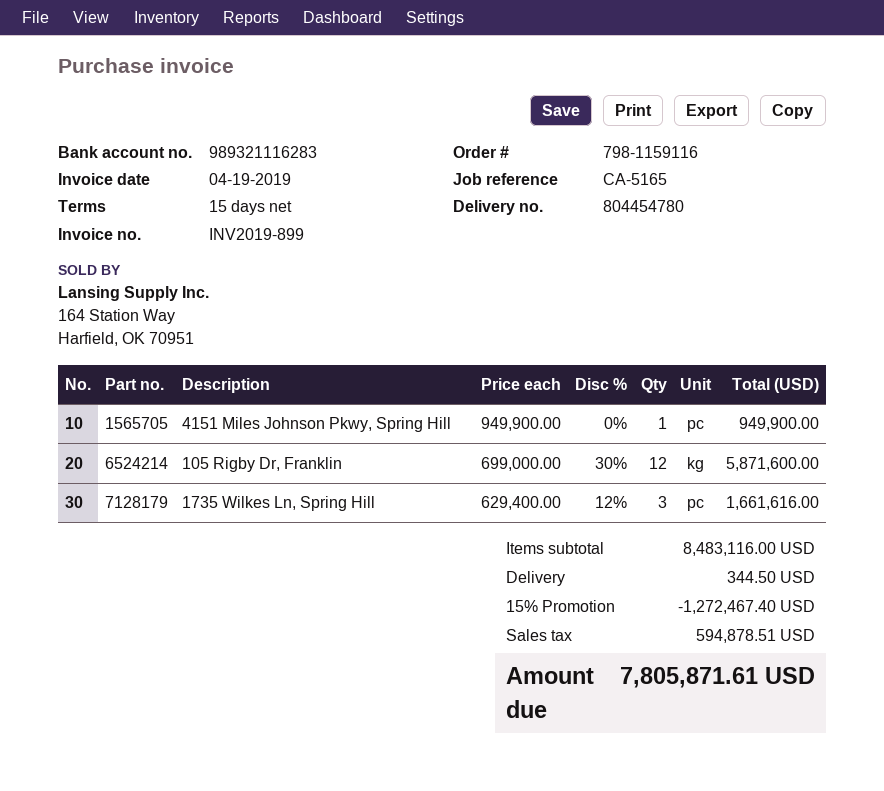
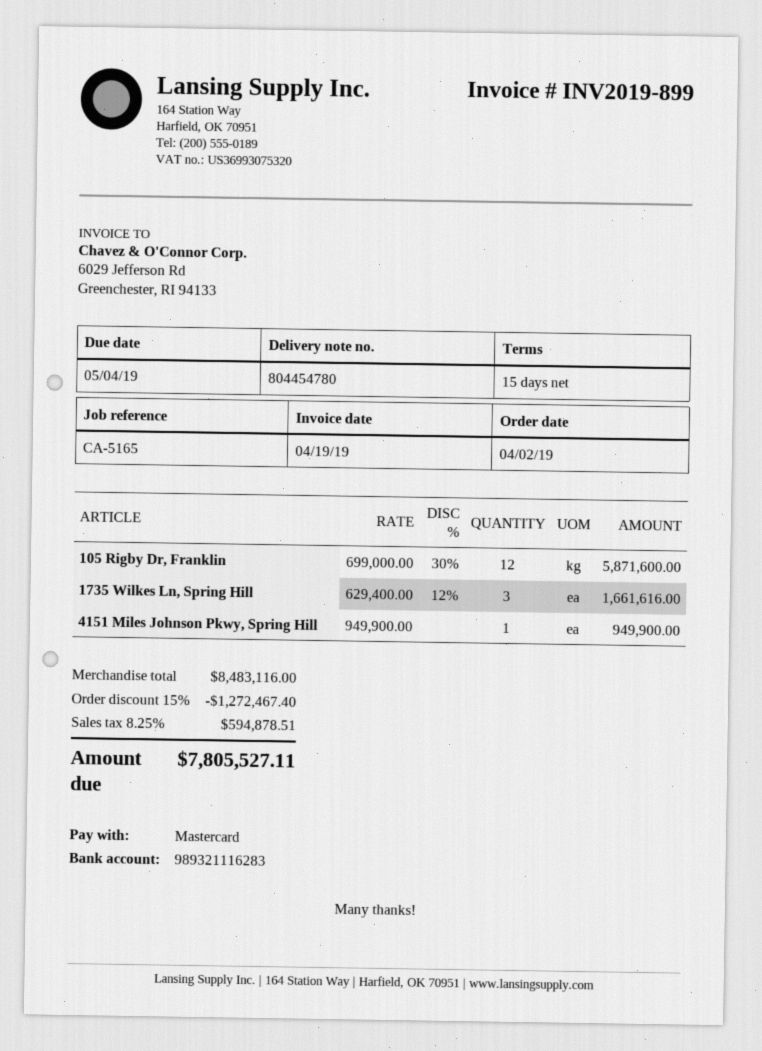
shipping: 344.50 -> none
total: 7805871.61 -> 7805527.11

